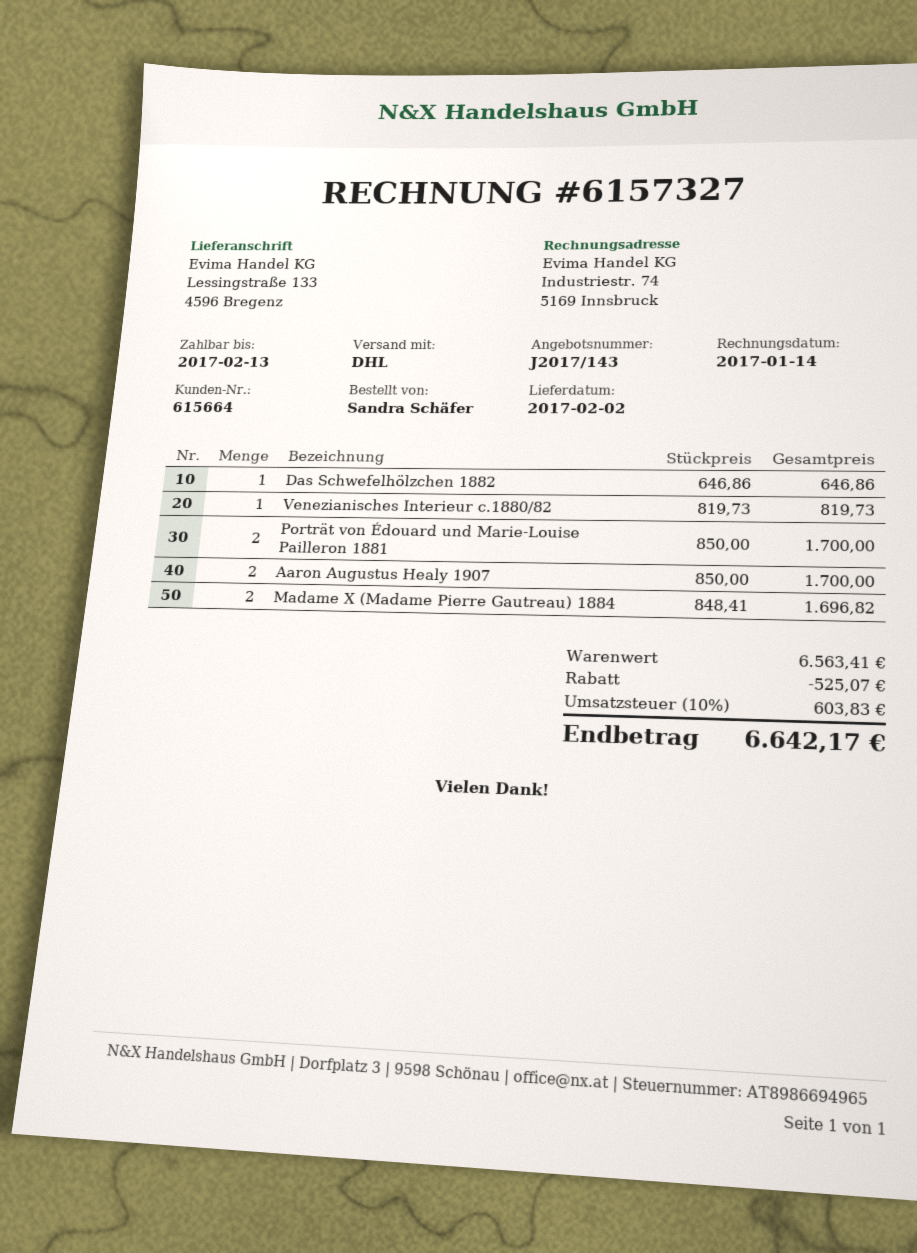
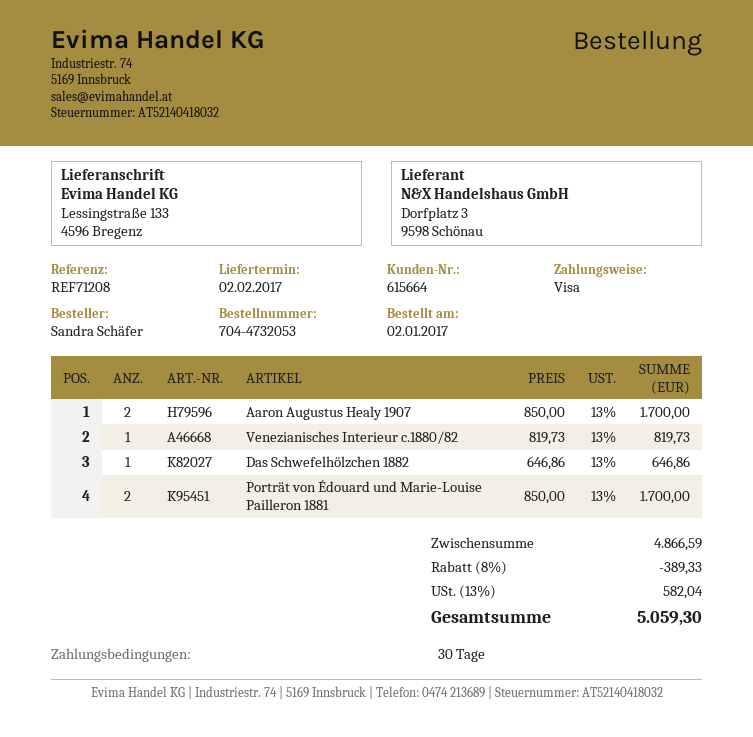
Madame X (Madame Pierre Gautreau) 1884: 2 x 848.41 = 1696.82 -> none
subtotal: 6563.41 -> 4866.59
discount: 525.07 -> 389.33
tax: 10% = 603.83 -> 13% = 582.04
total: 6642.17 -> 5059.30

